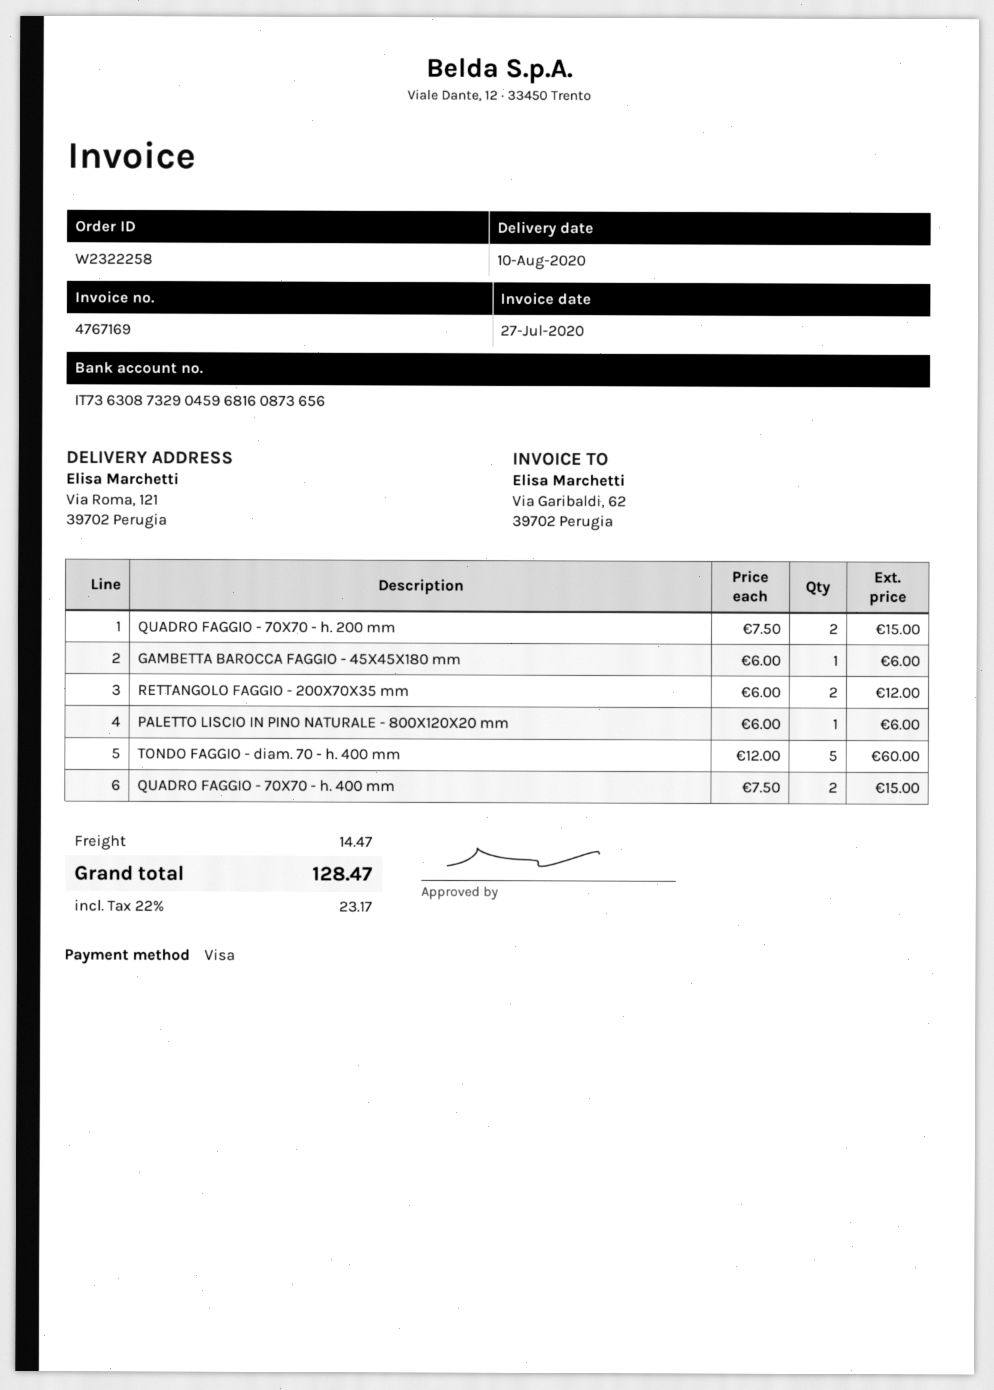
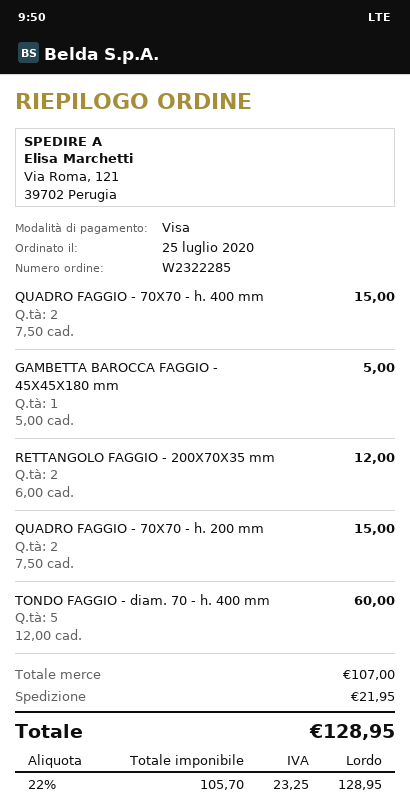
order number: W2322258 -> W2322285
GAMBETTA BAROCCA FAGGIO - 45X45X180 mm: 1 x 6.00 = 6.00 -> 1 x 5.00 = 5.00
PALETTO LISCIO IN PINO NATURALE - 800X120X20 mm: 1 x 6.00 = 6.00 -> none
shipping: 14.47 -> 21.95
tax: 22% = 23.17 -> 22% = 23.25
total: 128.47 -> 128.95

